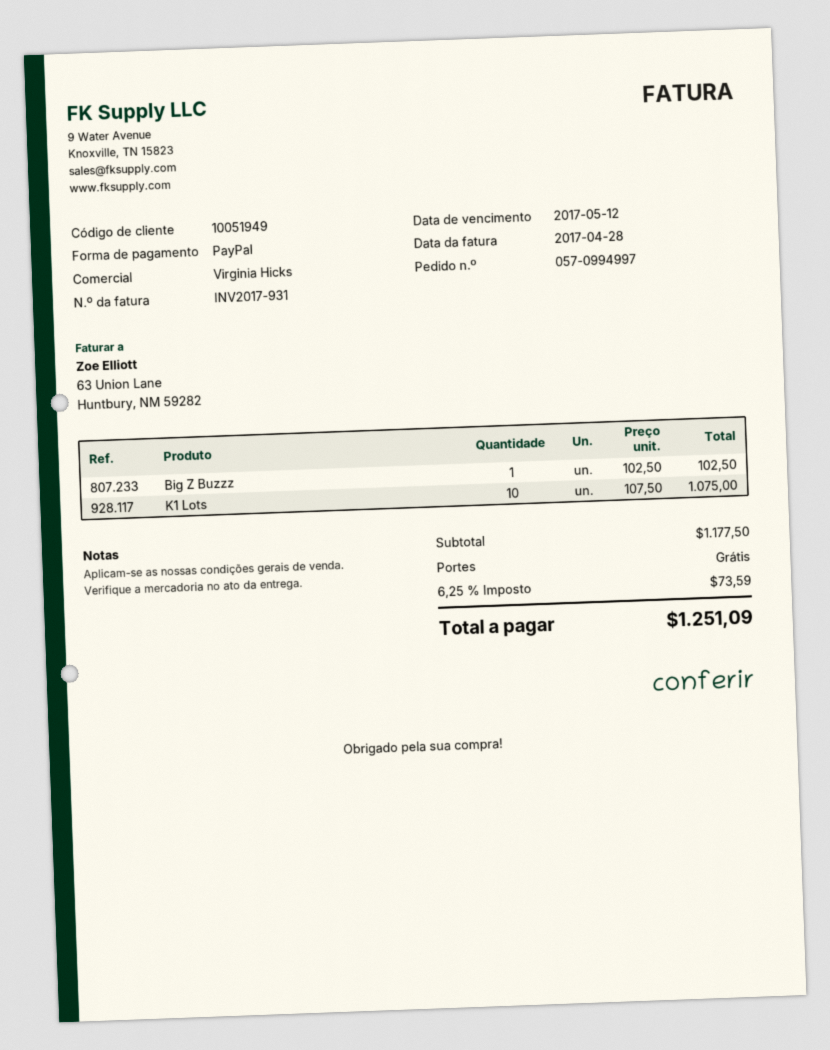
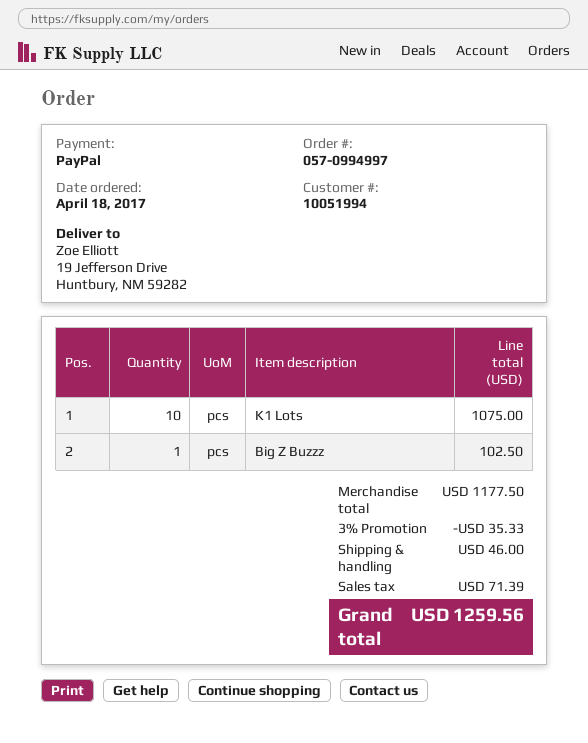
customer number: 10051949 -> 10051994
discount: none -> 3% = 35.33
shipping: 0.00 -> 46.00
tax: 73.59 -> 71.39
total: 1251.09 -> 1259.56

